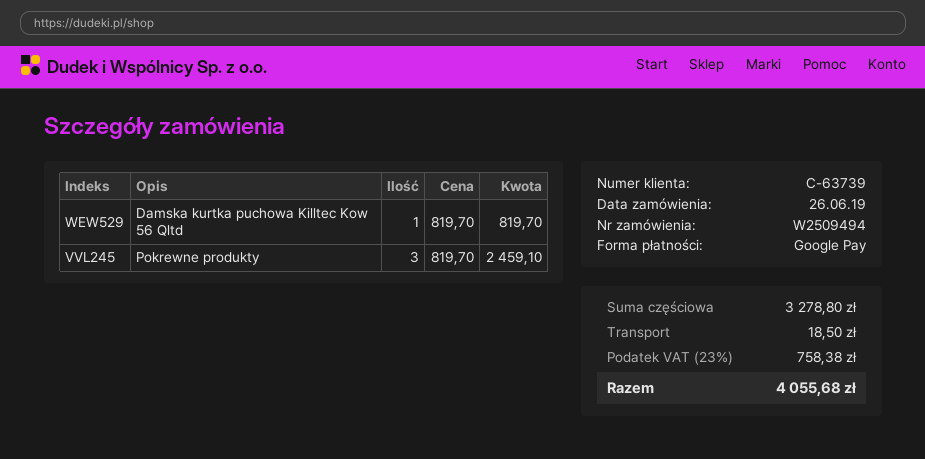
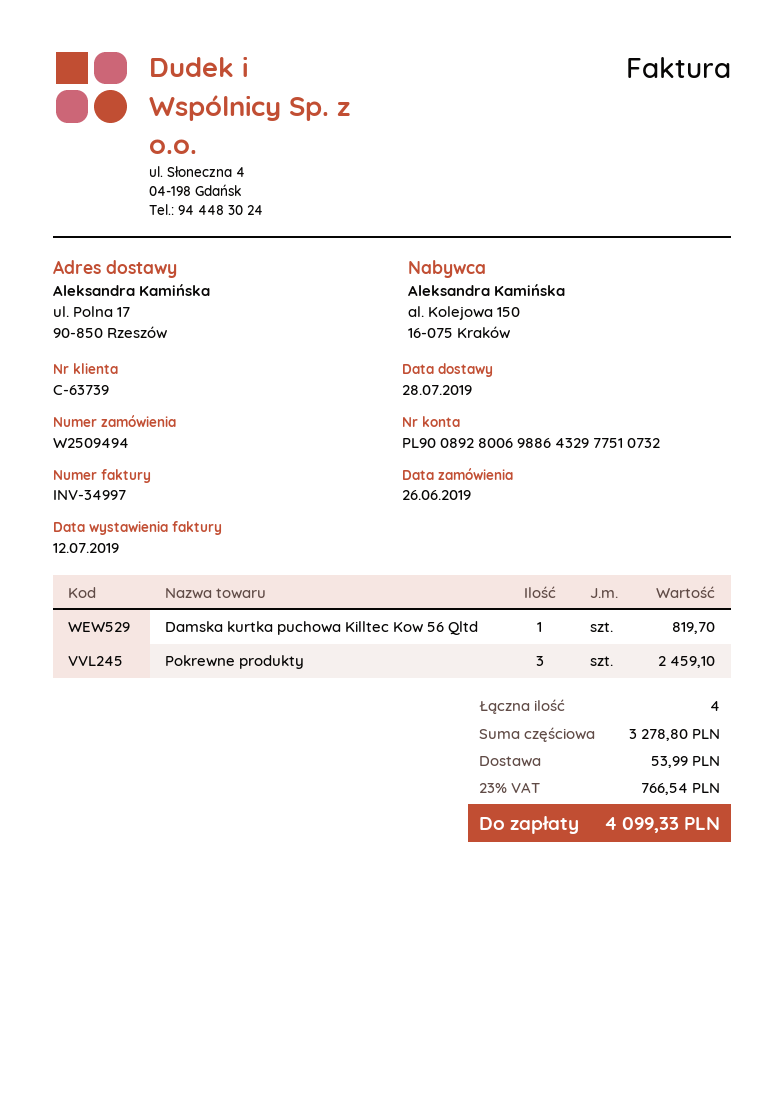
shipping: 18.50 -> 53.99
tax: 23% = 758.38 -> 23% = 766.54
total: 4055.68 -> 4099.33

